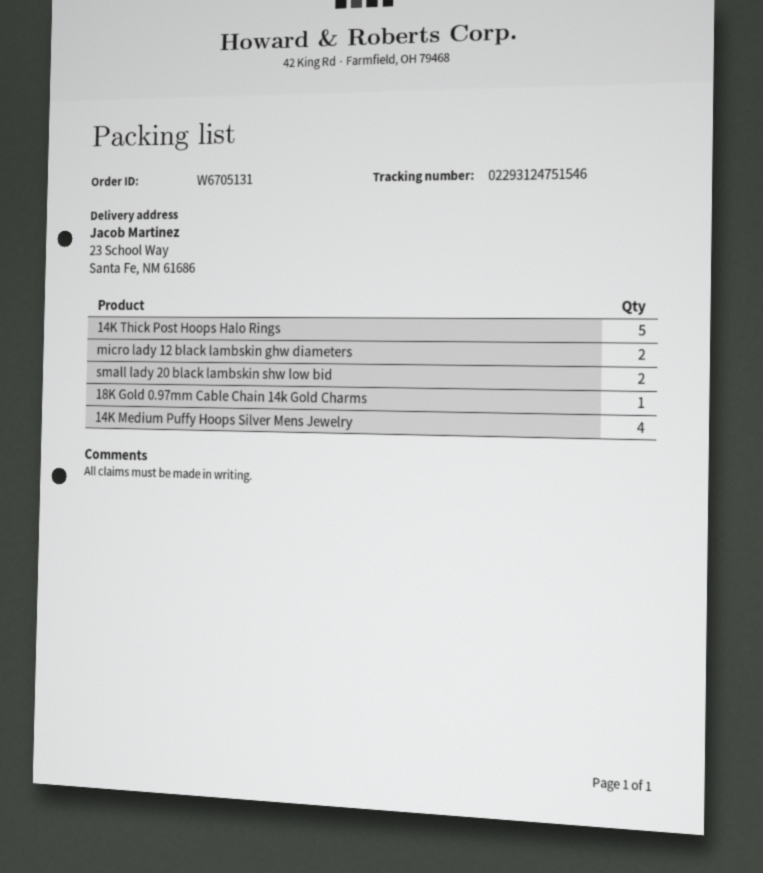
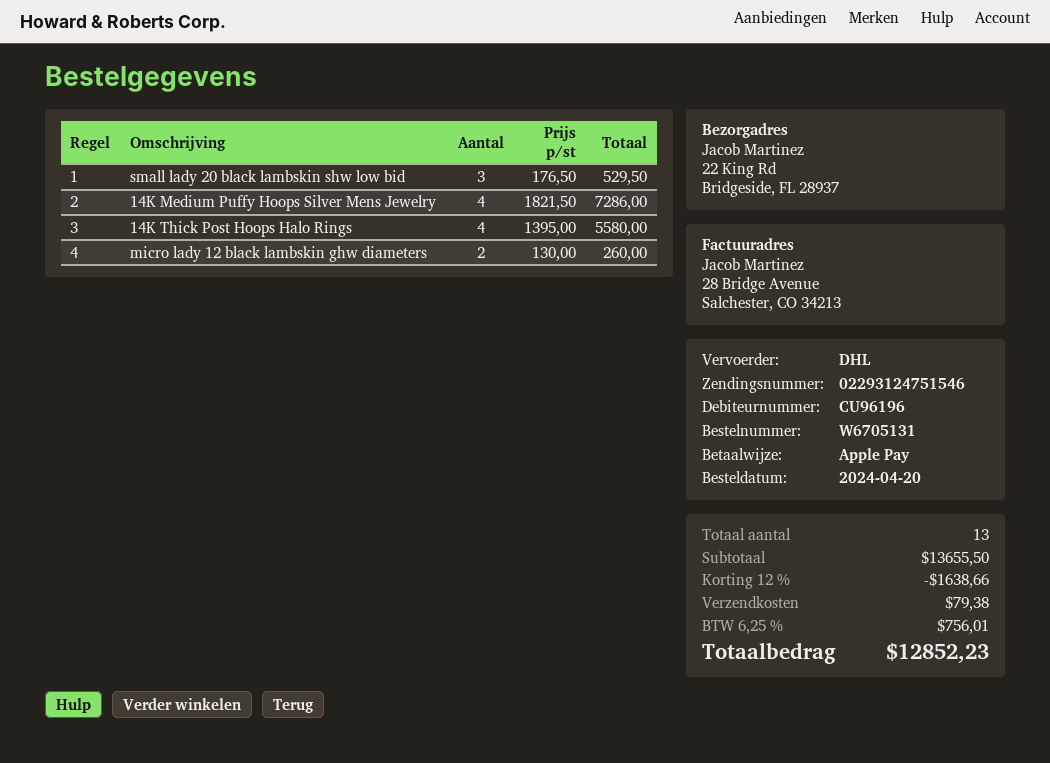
ship to: 23 School Way, Santa Fe, NM 61686 -> 22 King Rd, Bridgeside, FL 28937
14K Thick Post Hoops Halo Rings: 5 -> 4
small lady 20 black lambskin shw low bid: 2 -> 3
18K Gold 0.97mm Cable Chain 14k Gold Charms: 1 -> none

